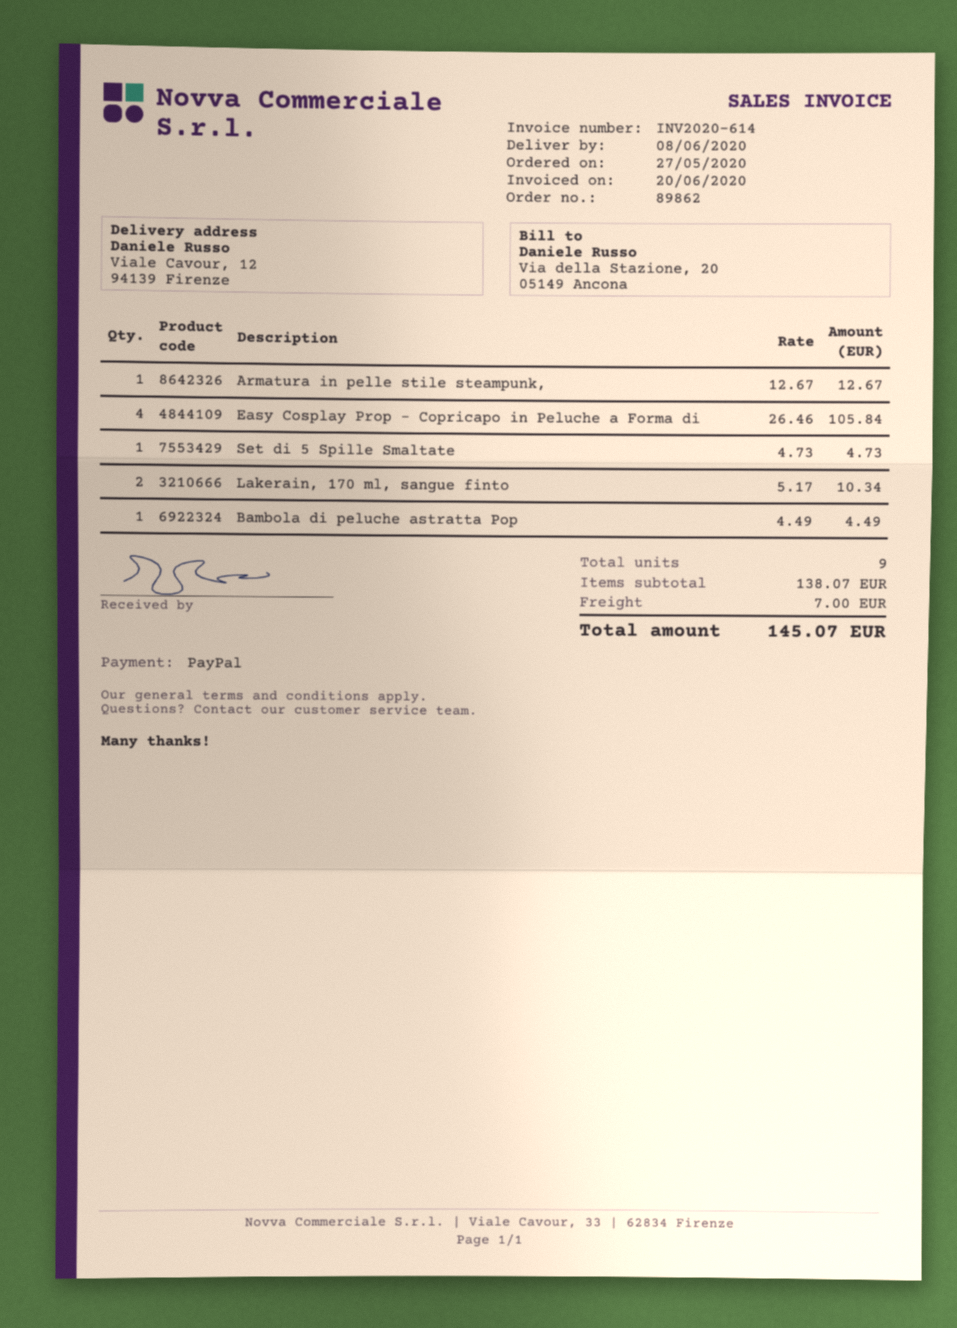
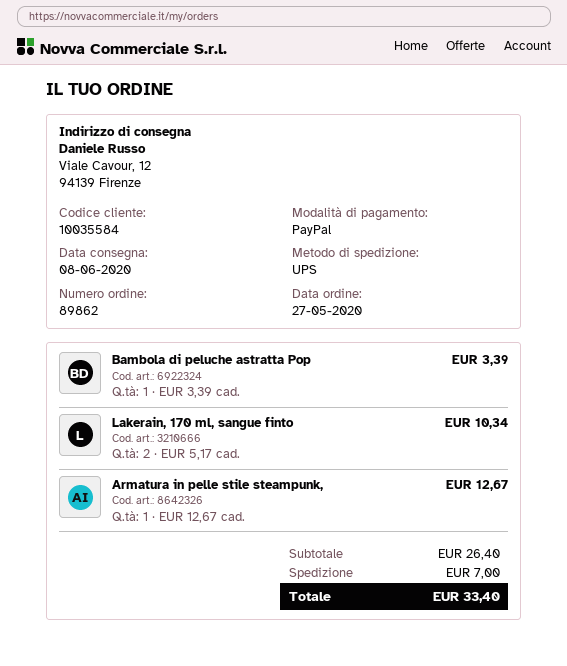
Easy Cosplay Prop - Copricapo in Peluche a Forma di: 4 x 26.46 = 105.84 -> none
Set di 5 Spille Smaltate: 1 x 4.73 = 4.73 -> none
Bambola di peluche astratta Pop: 1 x 4.49 = 4.49 -> 1 x 3.39 = 3.39
subtotal: 138.07 -> 26.40
total: 145.07 -> 33.40

